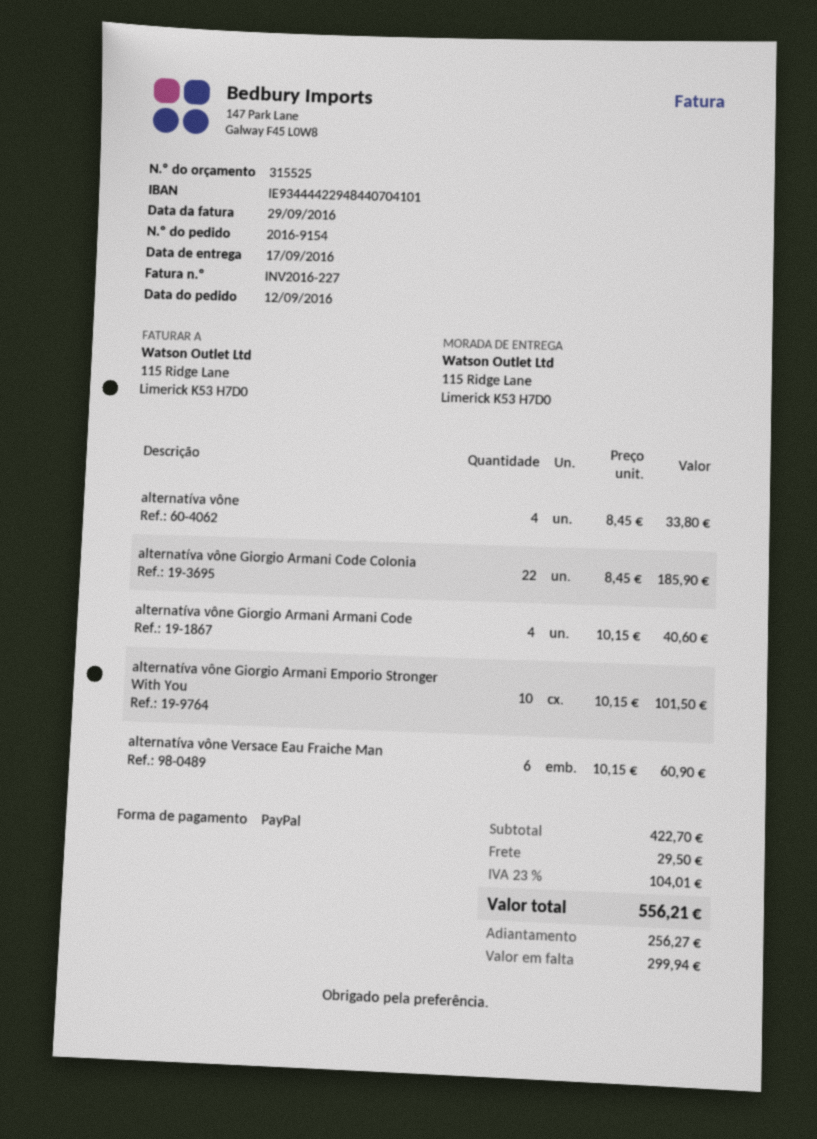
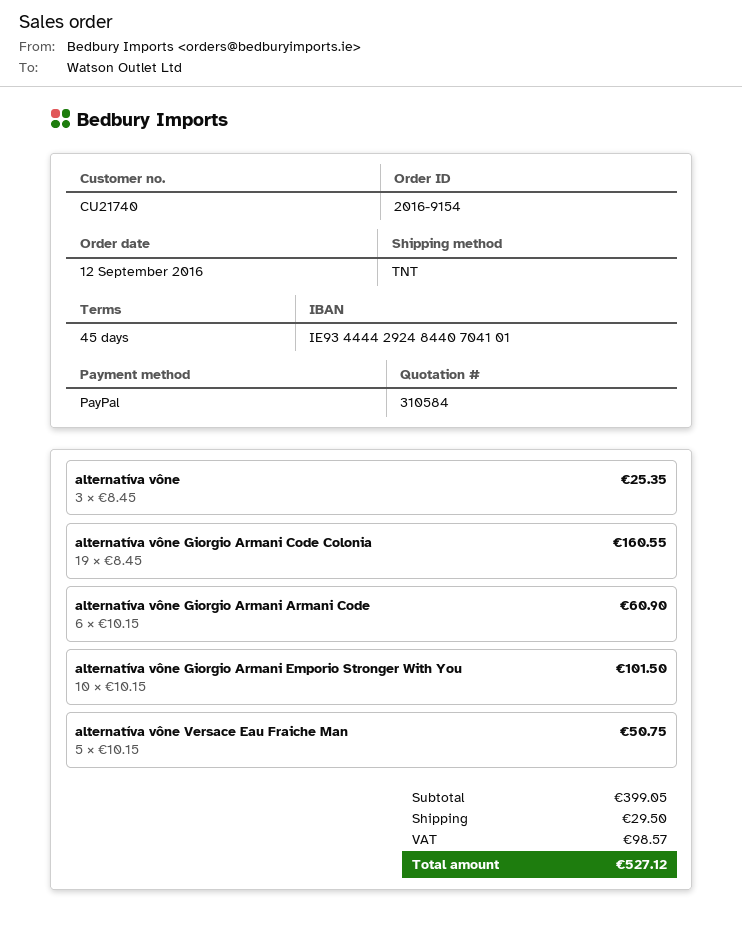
quote number: 315525 -> 310584
bank account: IE93444422948440704101 -> IE93444429248440704101
alternatíva vône: 4 x 8.45 = 33.80 -> 3 x 8.45 = 25.35
alternatíva vône Giorgio Armani Code Colonia: 22 x 8.45 = 185.90 -> 19 x 8.45 = 160.55
alternatíva vône Giorgio Armani Armani Code: 4 x 10.15 = 40.60 -> 6 x 10.15 = 60.90
alternatíva vône Versace Eau Fraiche Man: 6 x 10.15 = 60.90 -> 5 x 10.15 = 50.75
subtotal: 422.70 -> 399.05
tax: 104.01 -> 98.57
total: 556.21 -> 527.12

